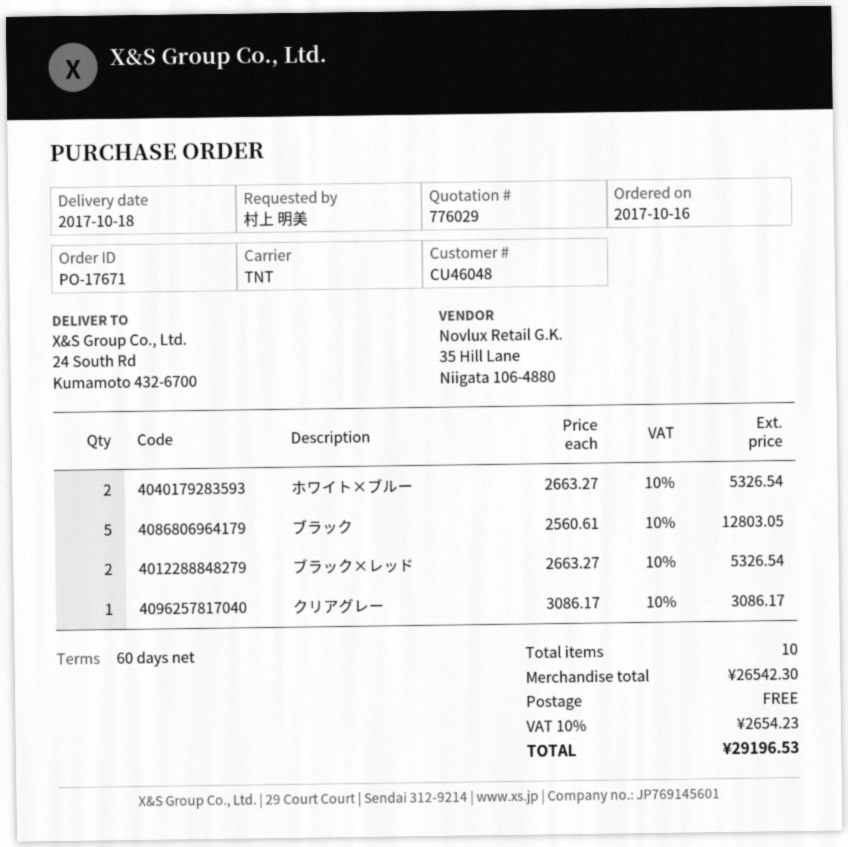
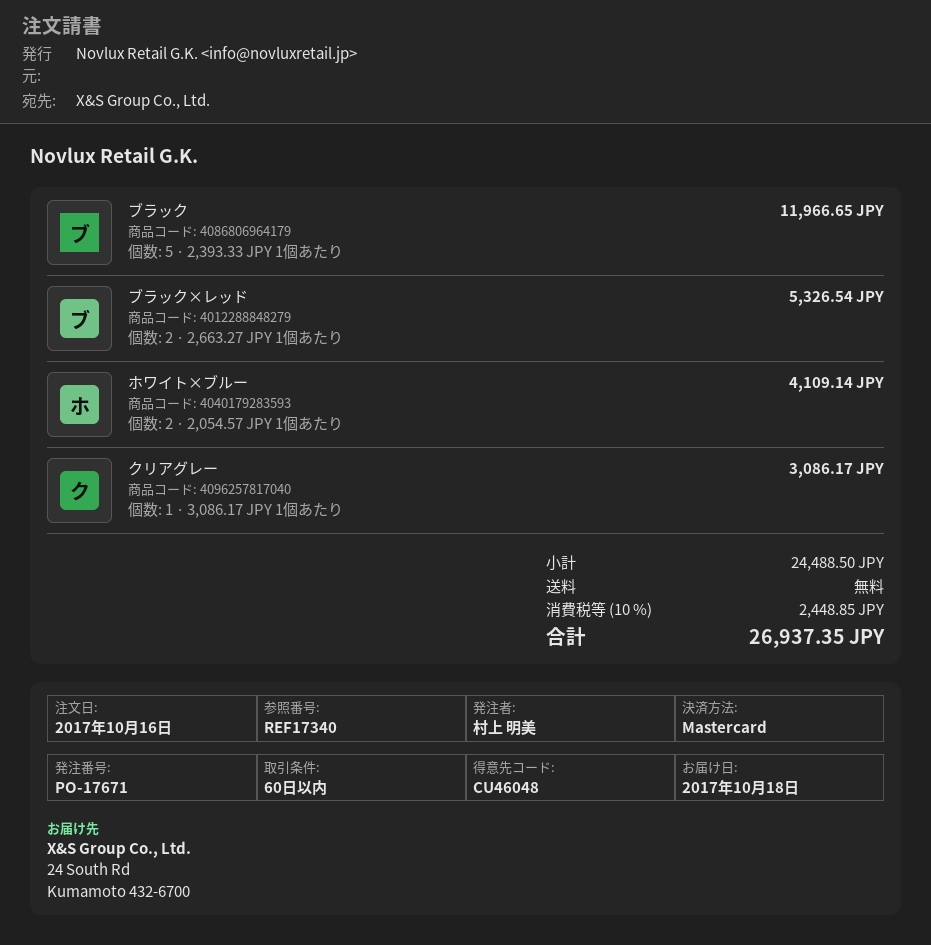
ホワイト×ブルー: 2 x 2663.27 = 5326.54 -> 2 x 2054.57 = 4109.14
ブラック: 5 x 2560.61 = 12803.05 -> 5 x 2393.33 = 11966.65
subtotal: 26542.30 -> 24488.50
tax: 10% = 2654.23 -> 10% = 2448.85
total: 29196.53 -> 26937.35

